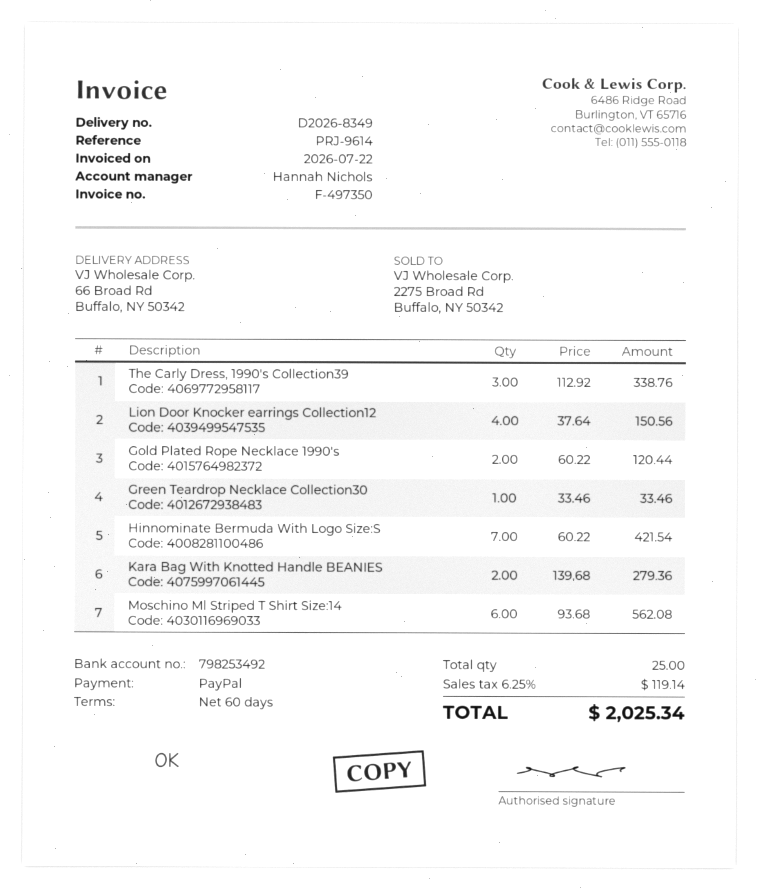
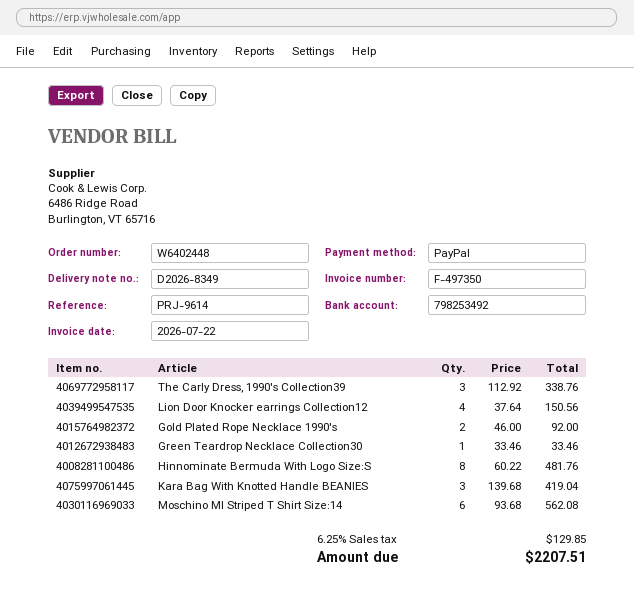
Gold Plated Rope Necklace 1990's: 2 x 60.22 = 120.44 -> 2 x 46.00 = 92.00
Hinnominate Bermuda With Logo Size:S: 7 x 60.22 = 421.54 -> 8 x 60.22 = 481.76
Kara Bag With Knotted Handle BEANIES: 2 x 139.68 = 279.36 -> 3 x 139.68 = 419.04
tax: 6.25% = 119.14 -> 6.25% = 129.85
total: 2025.34 -> 2207.51

